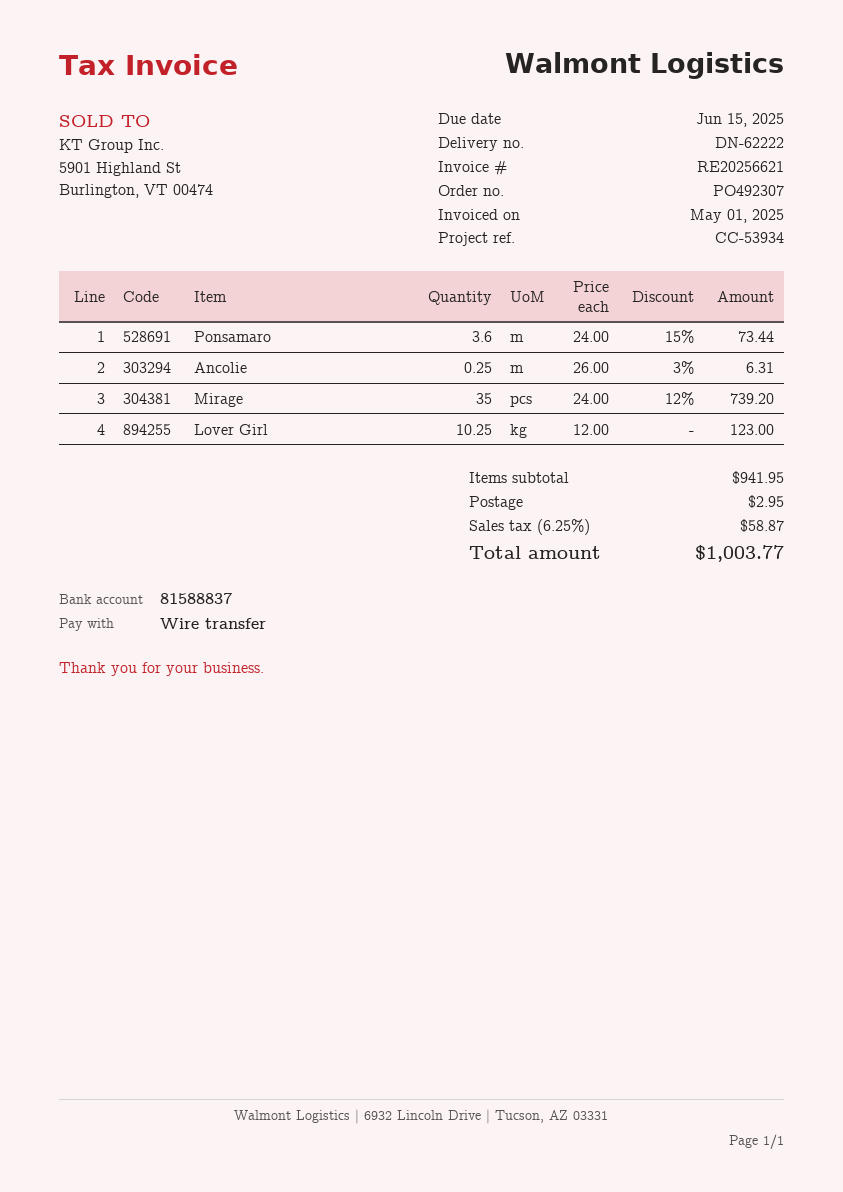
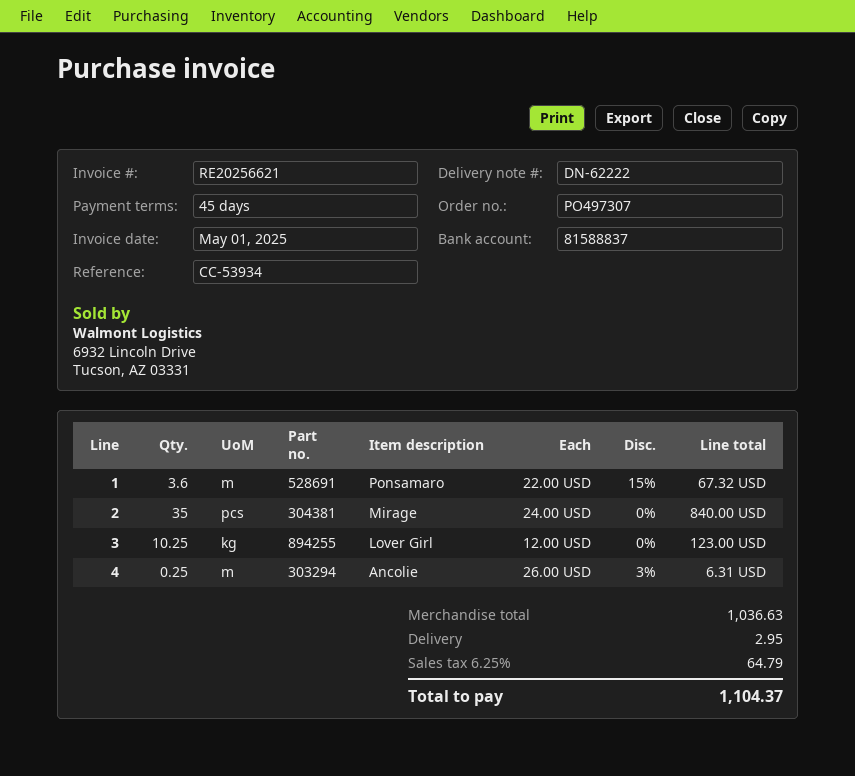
order number: PO492307 -> PO497307
Ponsamaro: 3.6 x 24.00 - 15% = 73.44 -> 3.6 x 22.00 - 15% = 67.32
Mirage: 35 x 24.00 - 12% = 739.20 -> 35 x 24.00 = 840.00
subtotal: 941.95 -> 1036.63
tax: 6.25% = 58.87 -> 6.25% = 64.79
total: 1003.77 -> 1104.37

